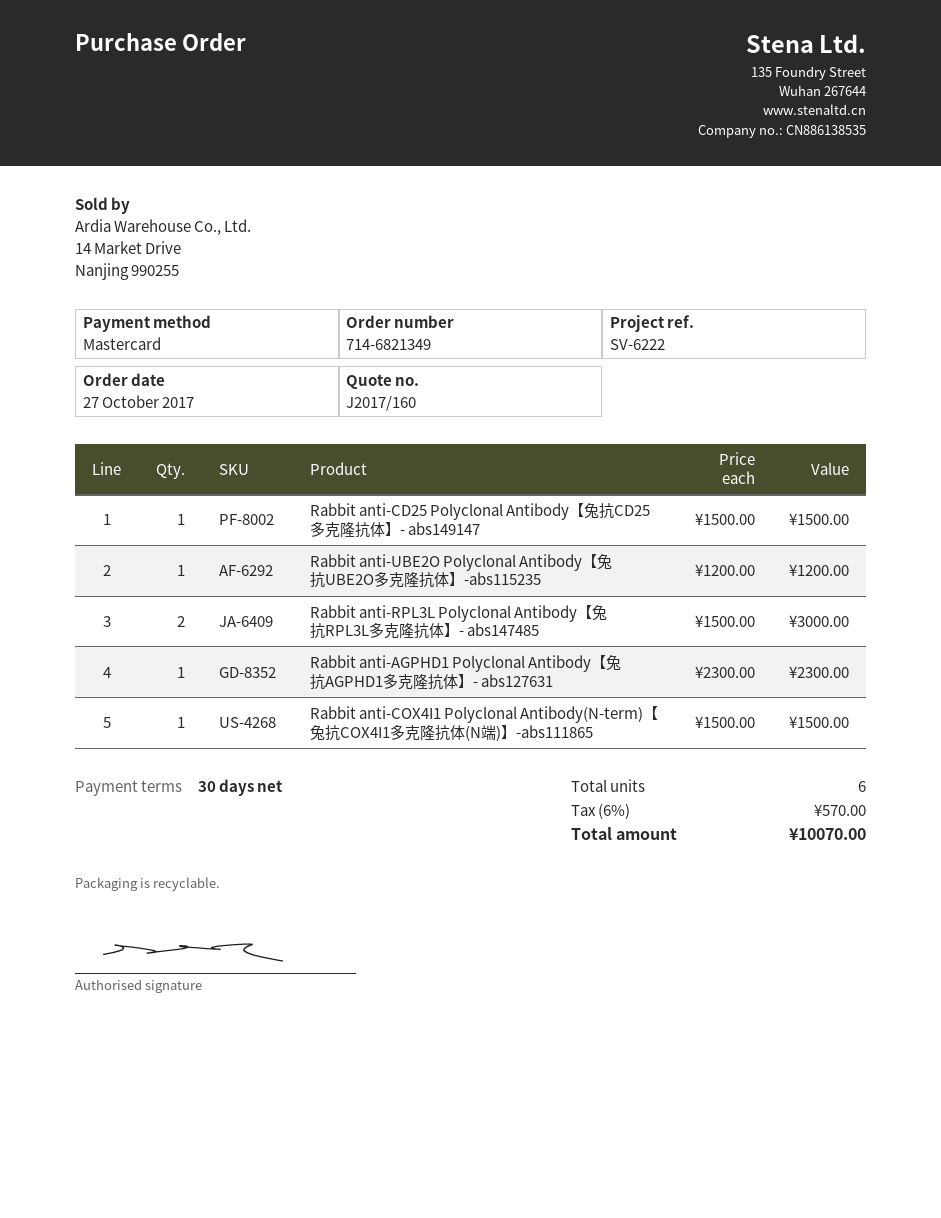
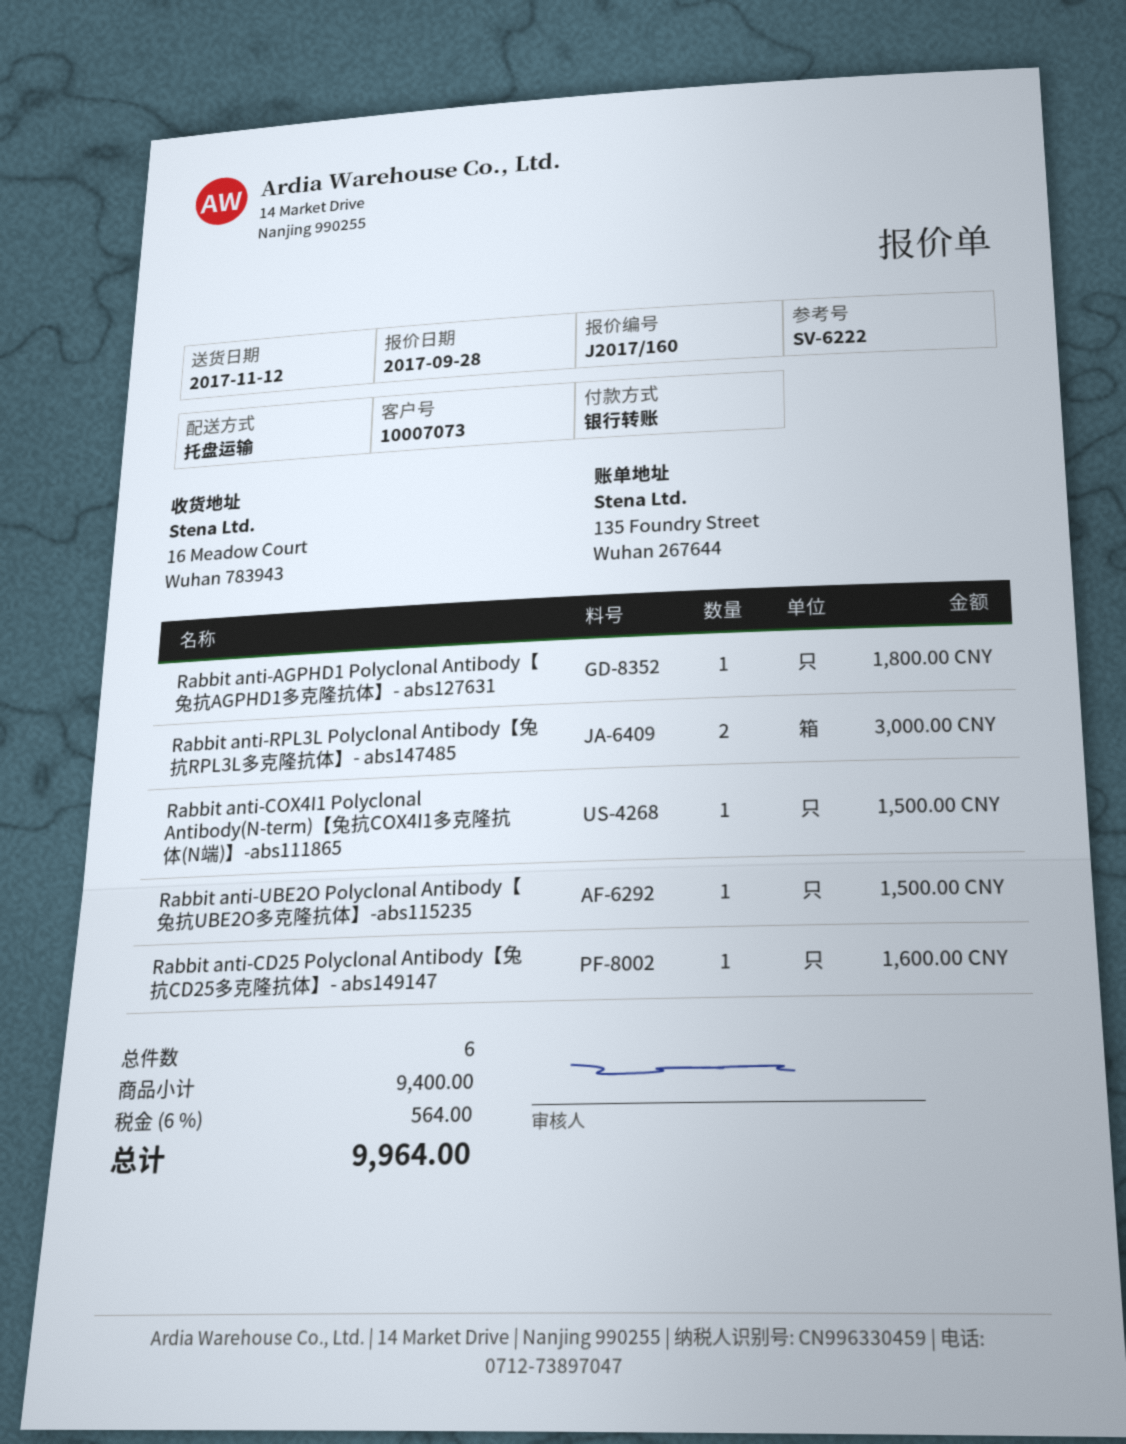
payment method: Mastercard -> bank transfer
Rabbit anti-CD25 Polyclonal Antibody【兔抗CD25多克隆抗体】- abs149147: 1 for 1500.00 -> 1 for 1600.00
Rabbit anti-UBE2O Polyclonal Antibody【兔抗UBE2O多克隆抗体】-abs115235: 1 for 1200.00 -> 1 for 1500.00
Rabbit anti-AGPHD1 Polyclonal Antibody【兔抗AGPHD1多克隆抗体】- abs127631: 1 for 2300.00 -> 1 for 1800.00
tax: 6% = 570.00 -> 6% = 564.00
total: 10070.00 -> 9964.00

